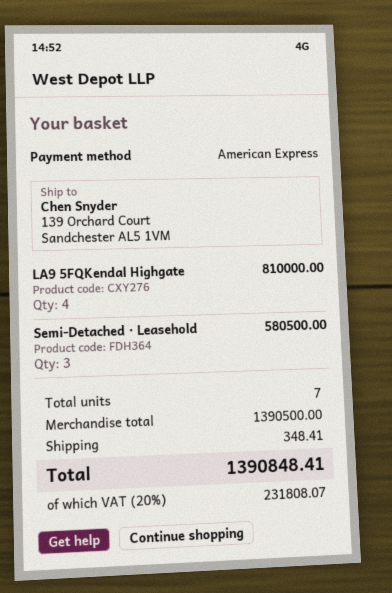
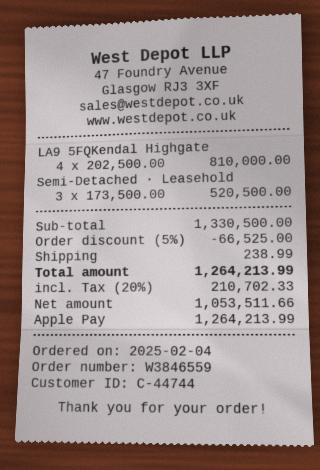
payment method: American Express -> Apple Pay
Semi-Detached · Leasehold: 3 for 580500.00 -> 3 for 520500.00
subtotal: 1390500.00 -> 1330500.00
discount: none -> 5% = 66525.00
shipping: 348.41 -> 238.99
tax: 20% = 231808.07 -> 20% = 210702.33
total: 1390848.41 -> 1264213.99

